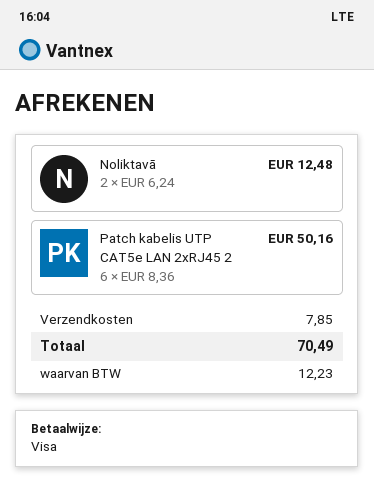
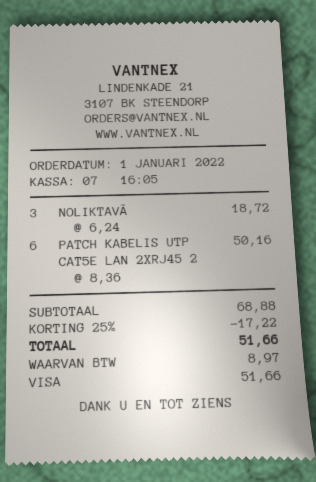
Noliktavā: 2 x 6.24 = 12.48 -> 3 x 6.24 = 18.72
discount: none -> 25% = 17.22
shipping: 7.85 -> none
tax: 12.23 -> 8.97
total: 70.49 -> 51.66

